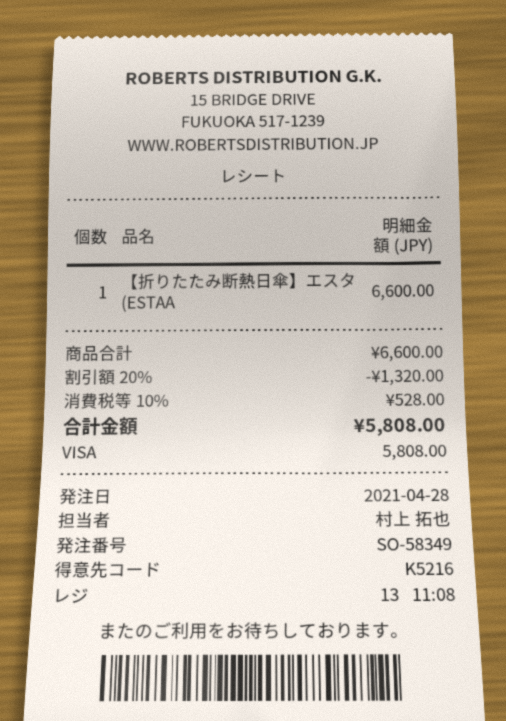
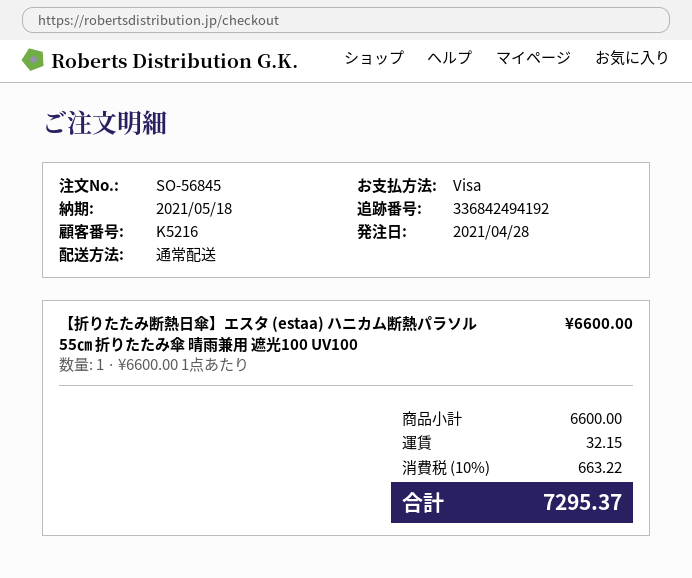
order number: SO-58349 -> SO-56845
discount: 20% = 1320.00 -> none
shipping: none -> 32.15
tax: 10% = 528.00 -> 10% = 663.22
total: 5808.00 -> 7295.37

